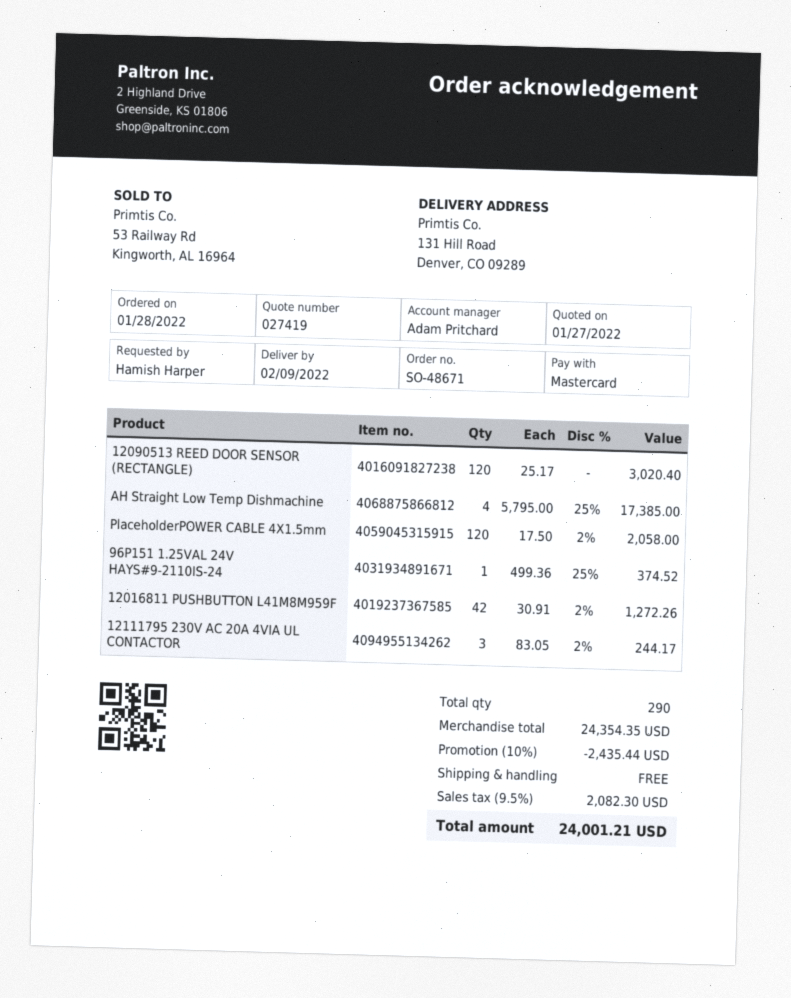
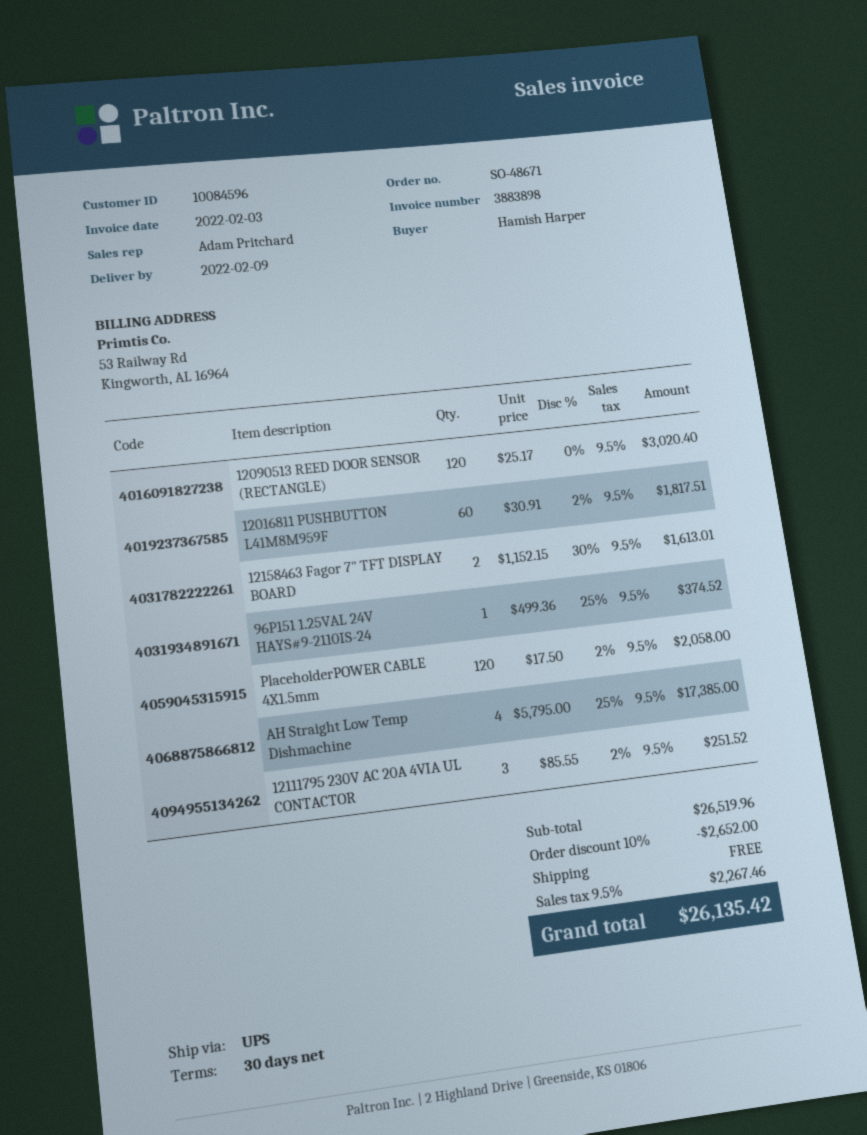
12016811 PUSHBUTTON L41M8M959F: 42 x 30.91 - 2% = 1272.26 -> 60 x 30.91 - 2% = 1817.51
12111795 230V AC 20A 4VIA UL CONTACTOR: 3 x 83.05 - 2% = 244.17 -> 3 x 85.55 - 2% = 251.52
12158463 Fagor 7" TFT DISPLAY BOARD: none -> 2 x 1152.15 - 30% = 1613.01
subtotal: 24354.35 -> 26519.96
discount: 10% = 2435.44 -> 10% = 2652.00
tax: 9.5% = 2082.30 -> 9.5% = 2267.46
total: 24001.21 -> 26135.42

